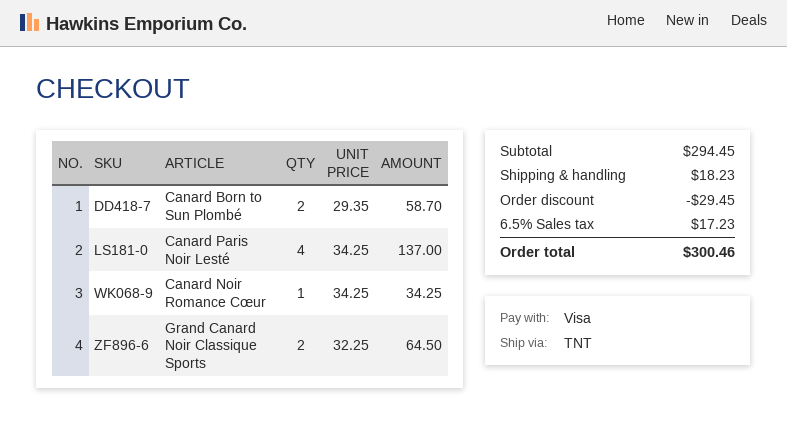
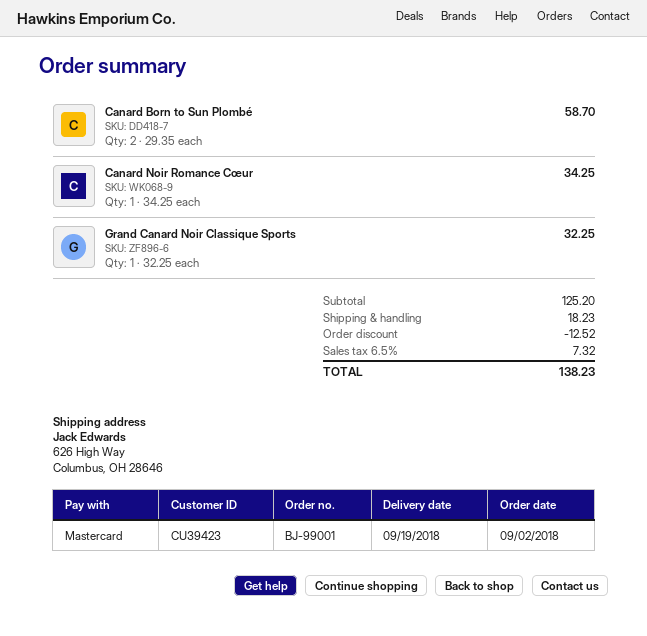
payment method: Visa -> Mastercard
Canard Paris Noir Lesté: 4 x 34.25 = 137.00 -> none
Grand Canard Noir Classique Sports: 2 x 32.25 = 64.50 -> 1 x 32.25 = 32.25
subtotal: 294.45 -> 125.20
discount: 29.45 -> 12.52
tax: 6.5% = 17.23 -> 6.5% = 7.32
total: 300.46 -> 138.23

